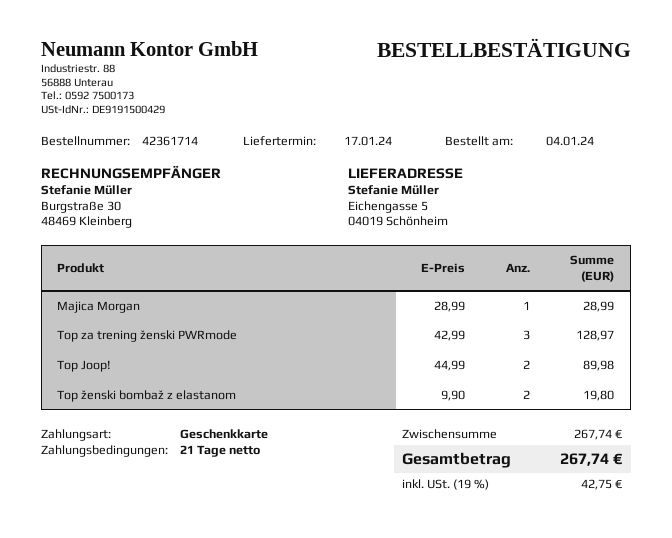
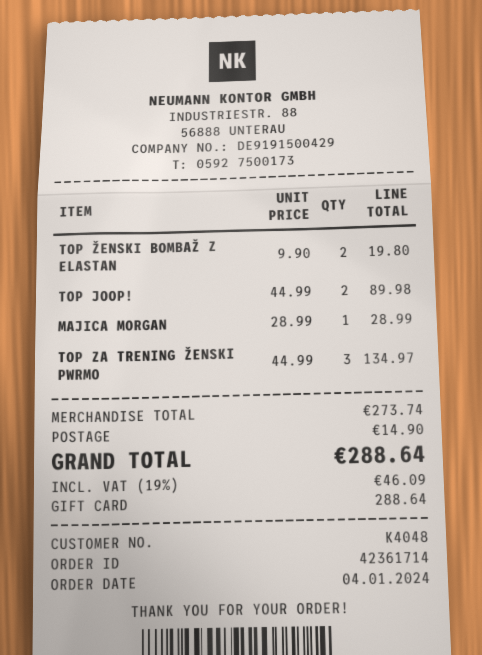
Top za trening ženski PWRmode: 3 x 42.99 = 128.97 -> 3 x 44.99 = 134.97
subtotal: 267.74 -> 273.74
shipping: none -> 14.90
tax: 19% = 42.75 -> 19% = 46.09
total: 267.74 -> 288.64

